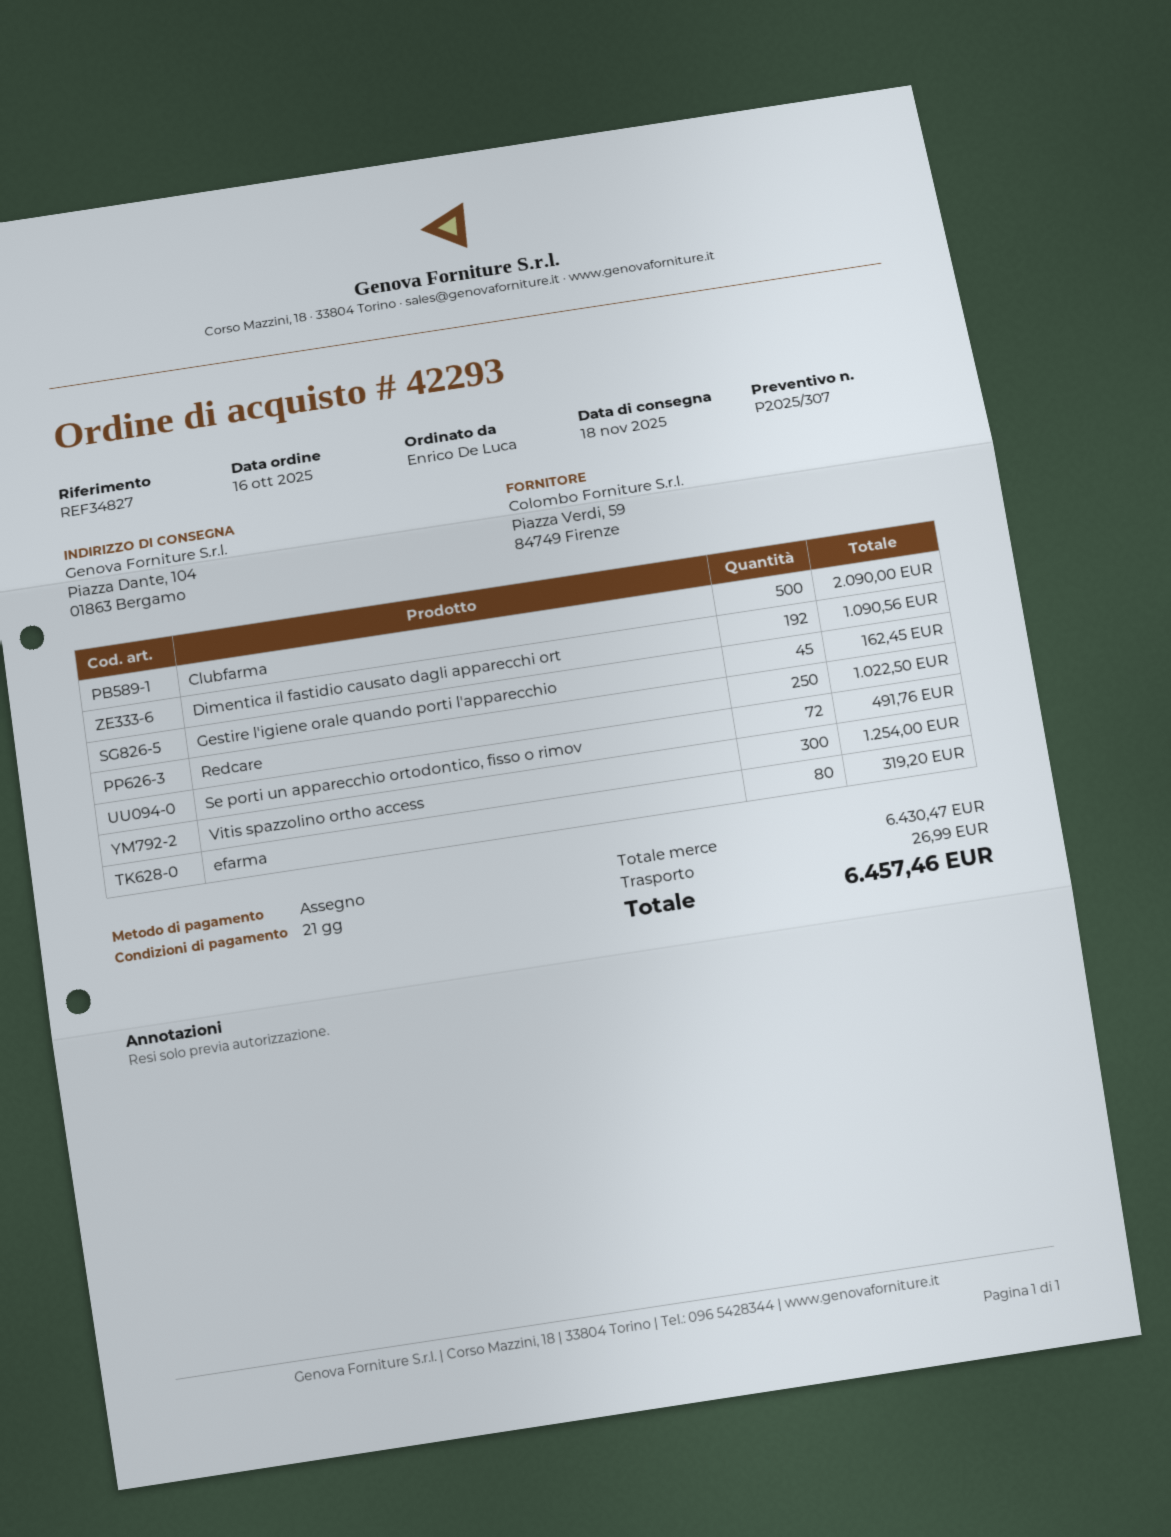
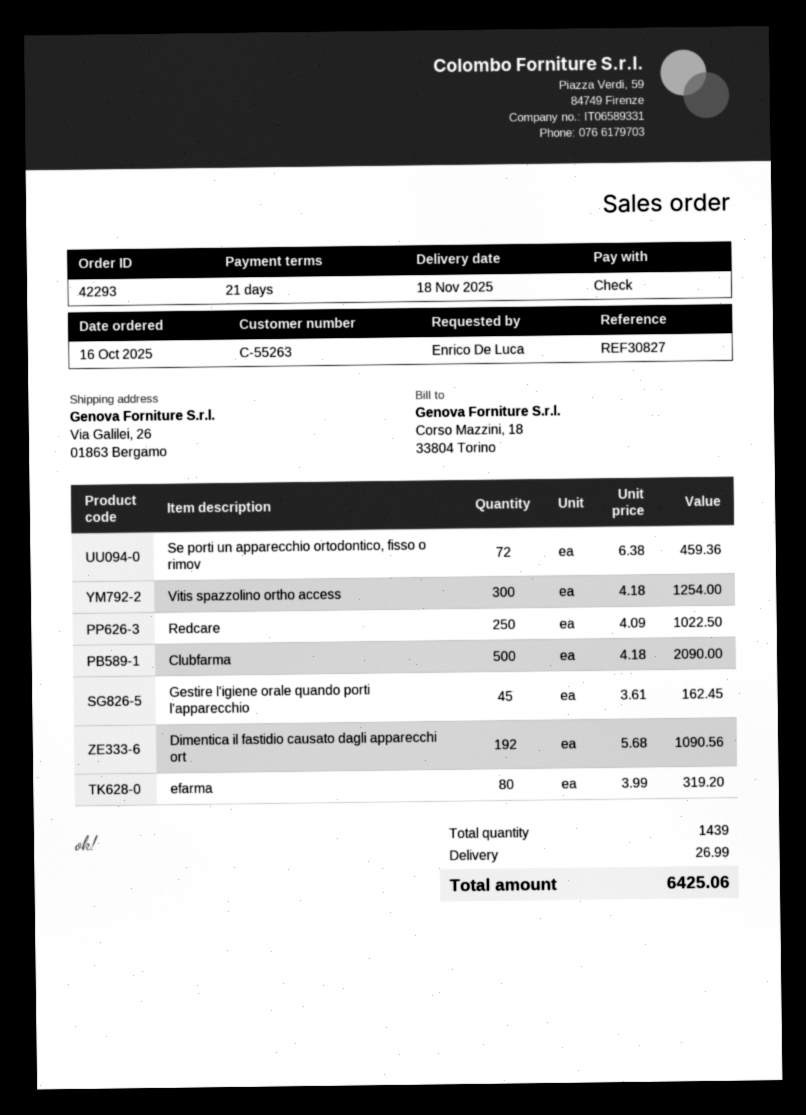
reference: REF34827 -> REF30827
ship to: Piazza Dante, 104, 01863 Bergamo -> Via Galilei, 26, 01863 Bergamo
Se porti un apparecchio ortodontico, fisso o rimov: 72 for 491.76 -> 72 for 459.36
total: 6457.46 -> 6425.06

